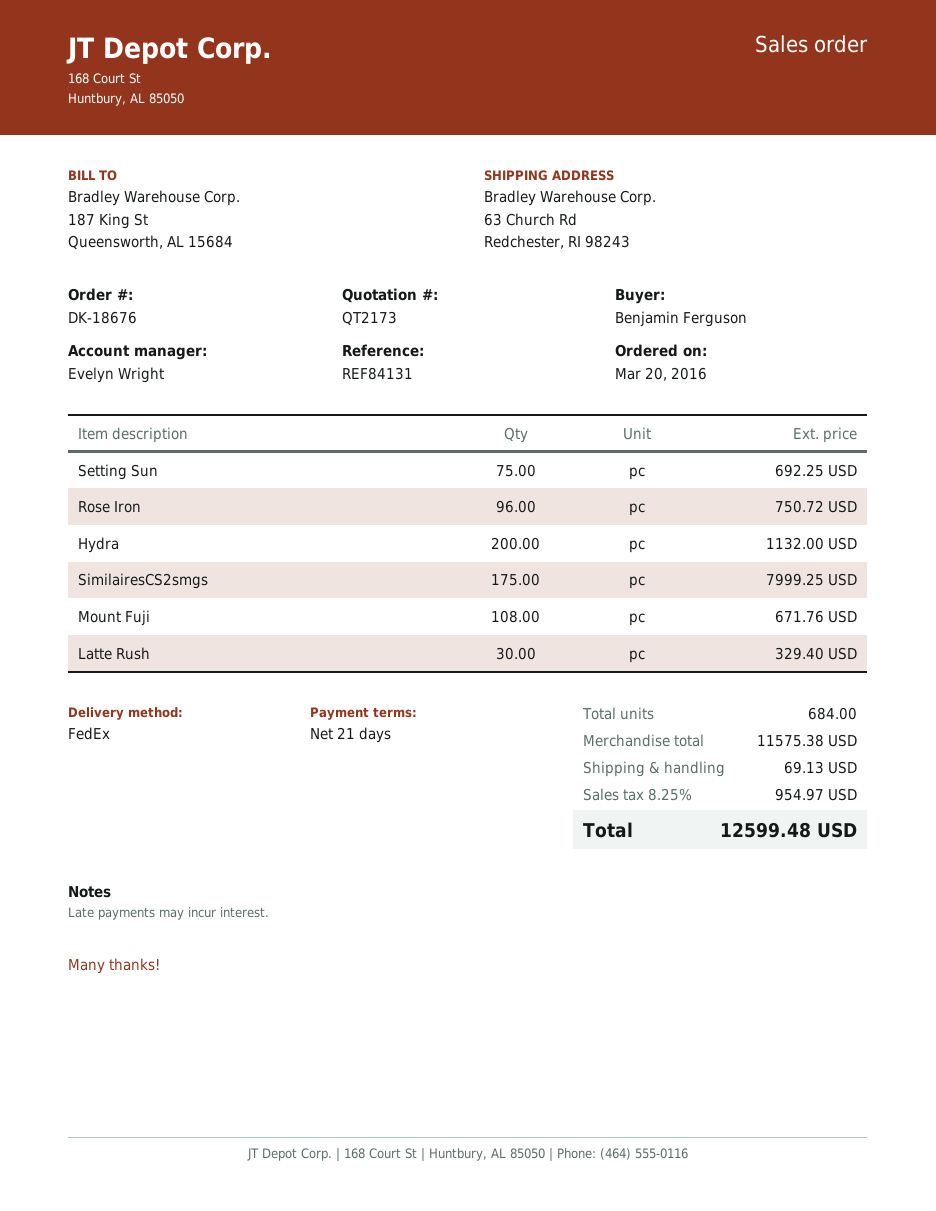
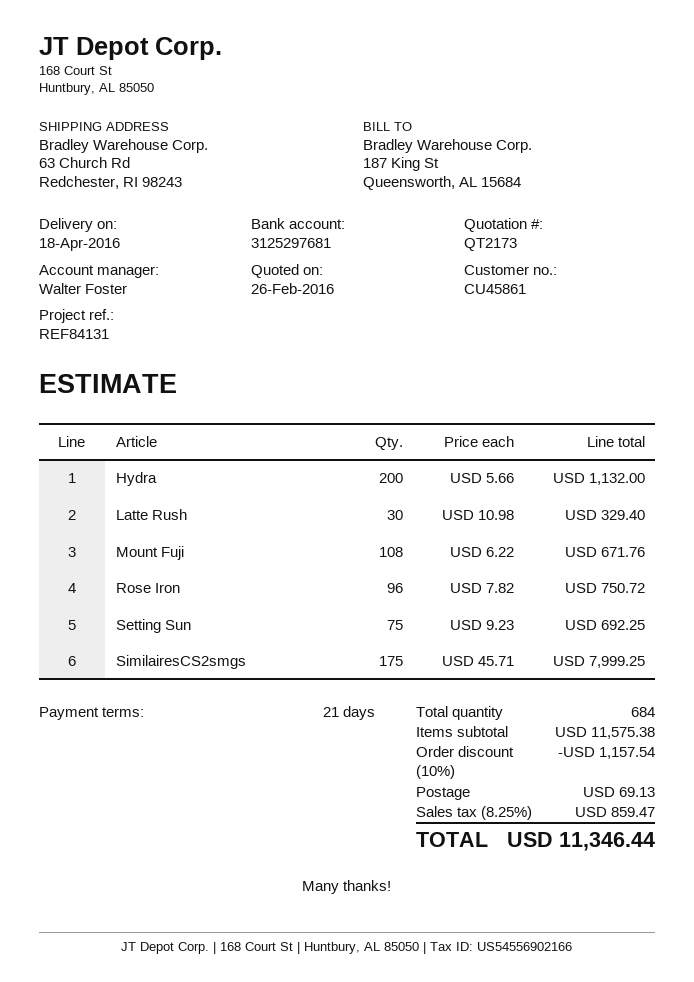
sales rep: Evelyn Wright -> Walter Foster
discount: none -> 10% = 1157.54
tax: 8.25% = 954.97 -> 8.25% = 859.47
total: 12599.48 -> 11346.44

